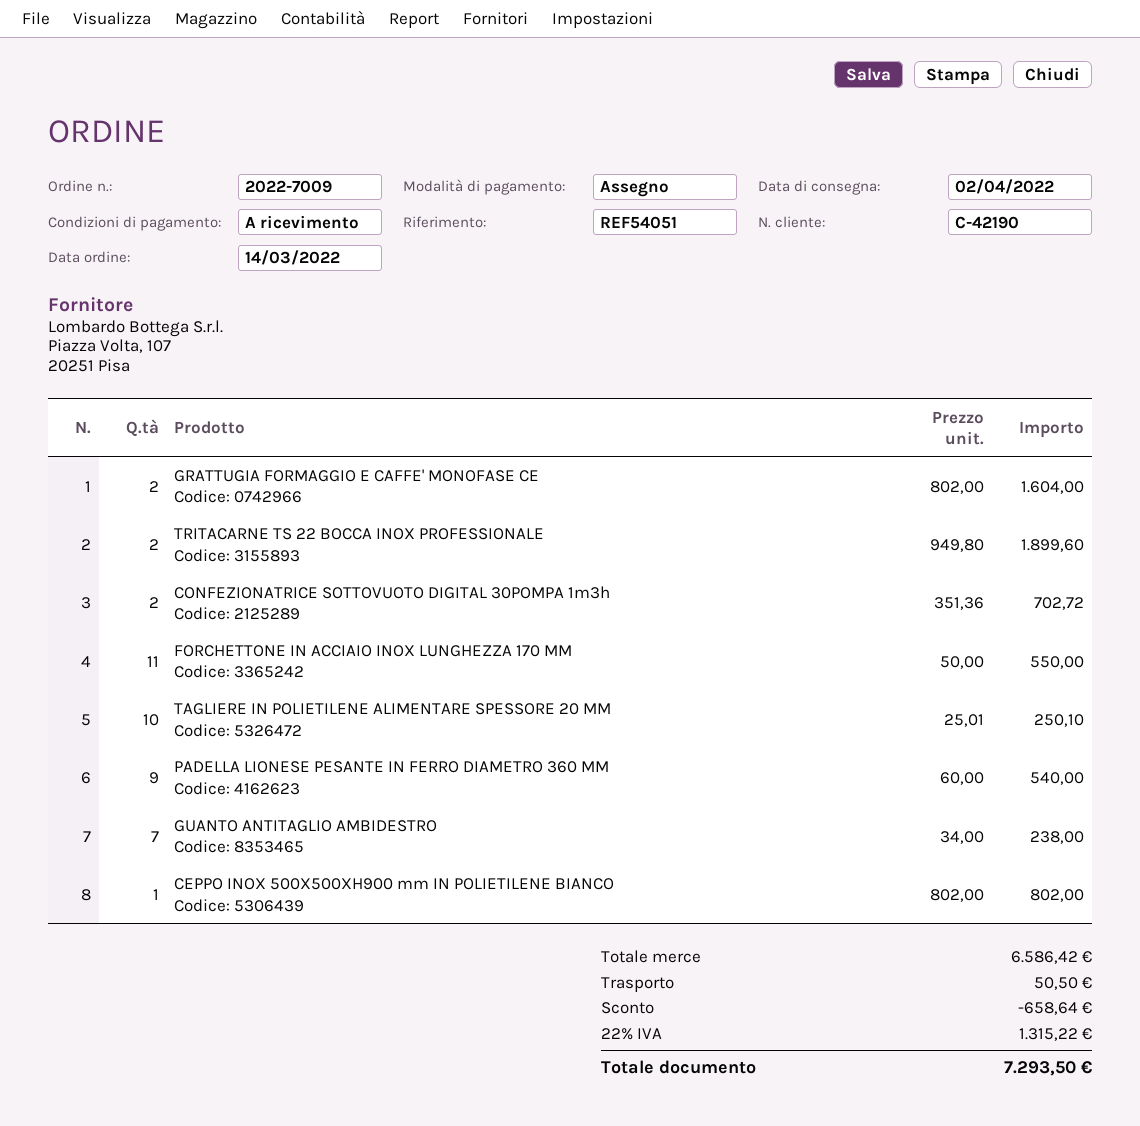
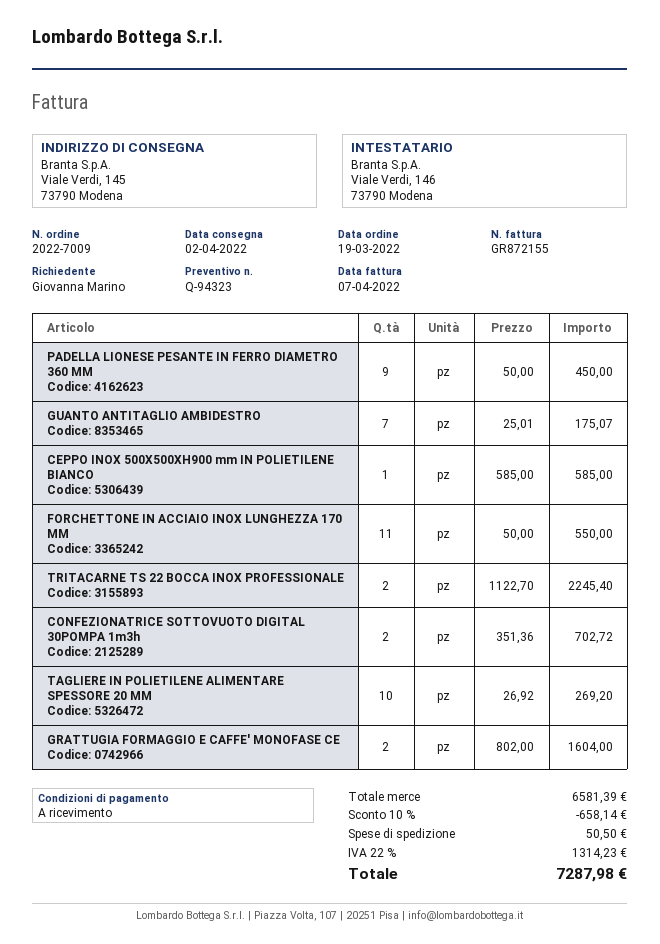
order date: 2022-03-14 -> 2022-03-19
TRITACARNE TS 22 BOCCA INOX PROFESSIONALE: 2 x 949.80 = 1899.60 -> 2 x 1122.70 = 2245.40
TAGLIERE IN POLIETILENE ALIMENTARE SPESSORE 20 MM: 10 x 25.01 = 250.10 -> 10 x 26.92 = 269.20
PADELLA LIONESE PESANTE IN FERRO DIAMETRO 360 MM: 9 x 60.00 = 540.00 -> 9 x 50.00 = 450.00
GUANTO ANTITAGLIO AMBIDESTRO: 7 x 34.00 = 238.00 -> 7 x 25.01 = 175.07
CEPPO INOX 500X500XH900 mm IN POLIETILENE BIANCO: 1 x 802.00 = 802.00 -> 1 x 585.00 = 585.00
subtotal: 6586.42 -> 6581.39
discount: 658.64 -> 658.14
tax: 22% = 1315.22 -> 22% = 1314.23
total: 7293.50 -> 7287.98

